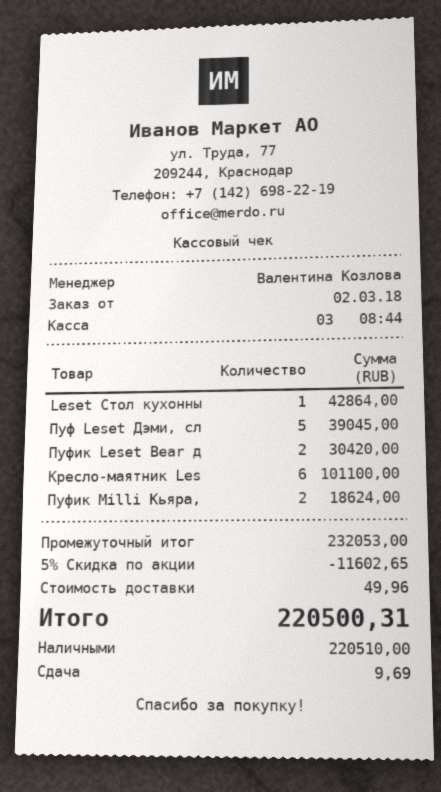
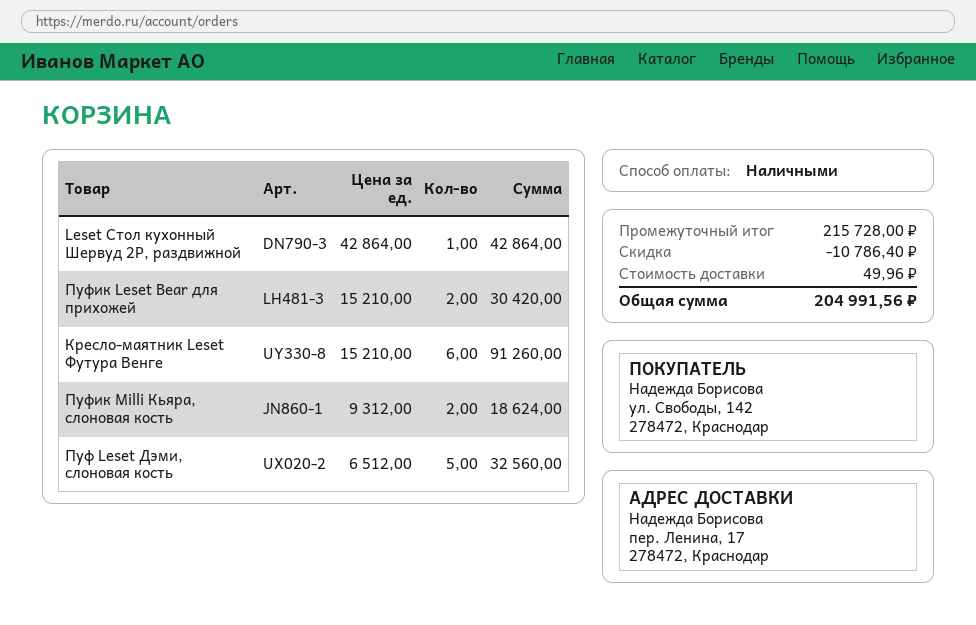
Пуф Leset Дэми, сл: 5 for 39045.00 -> 5 for 32560.00
Кресло-маятник Les: 6 for 101100.00 -> 6 for 91260.00
subtotal: 232053.00 -> 215728.00
discount: 11602.65 -> 10786.40
total: 220500.31 -> 204991.56

